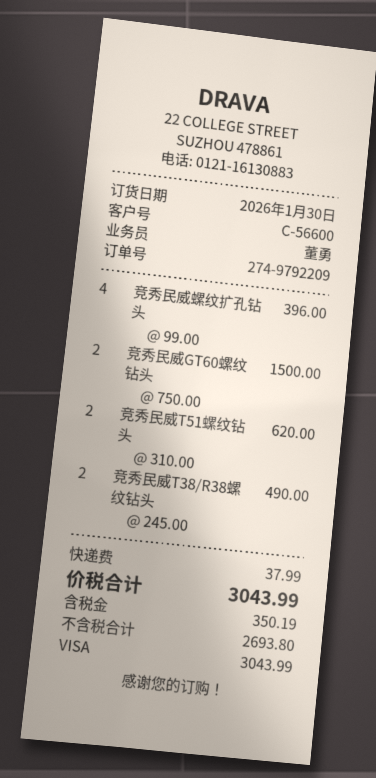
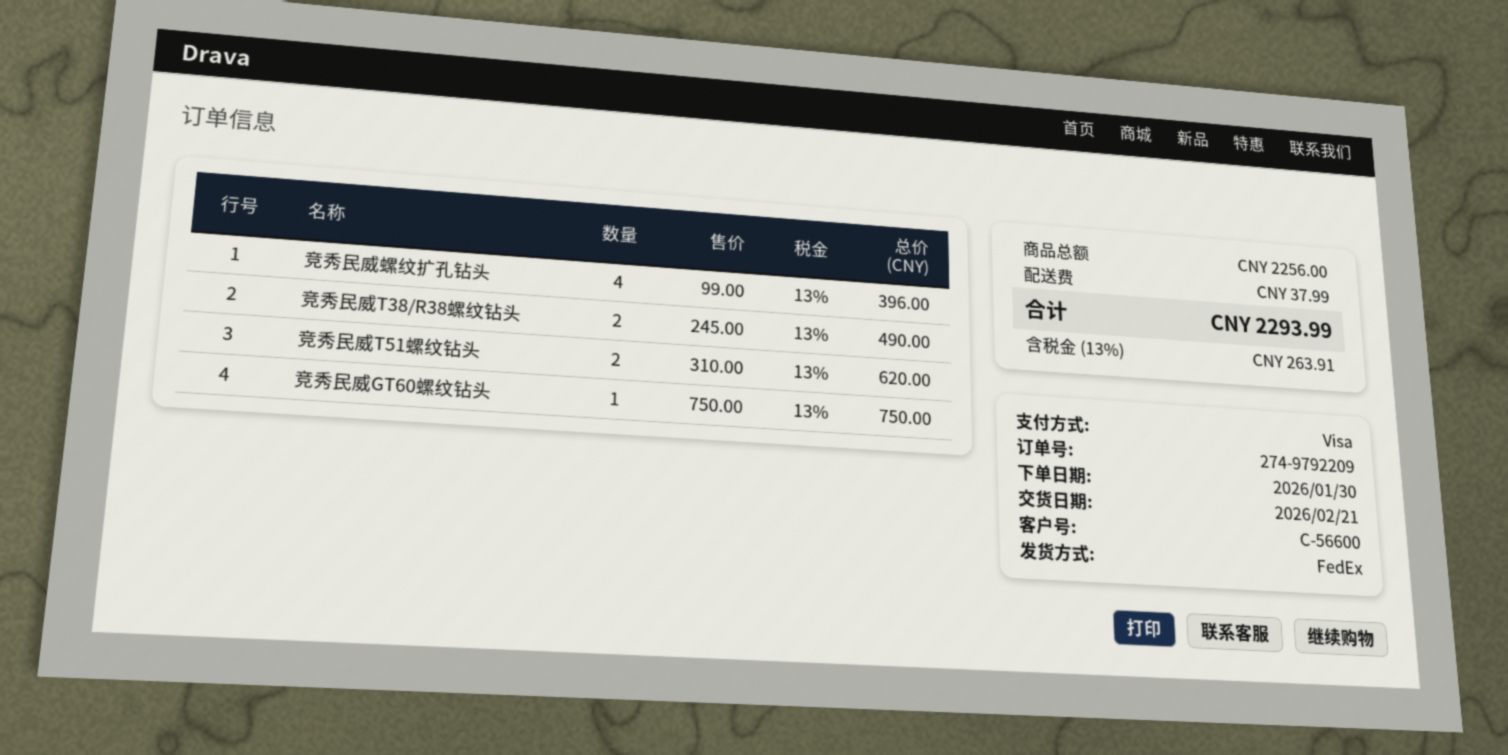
竞秀民威GT60螺纹钻头: 2 x 750.00 = 1500.00 -> 1 x 750.00 = 750.00
tax: 350.19 -> 263.91
total: 3043.99 -> 2293.99

